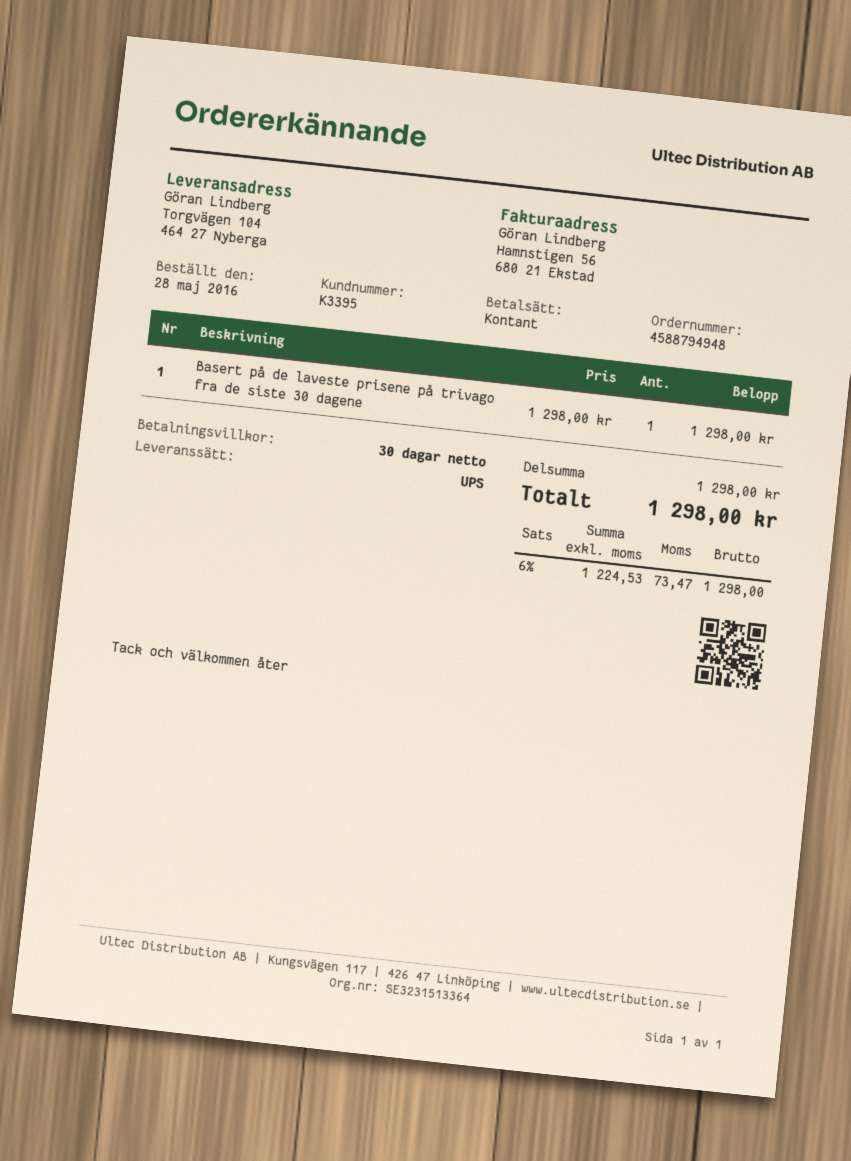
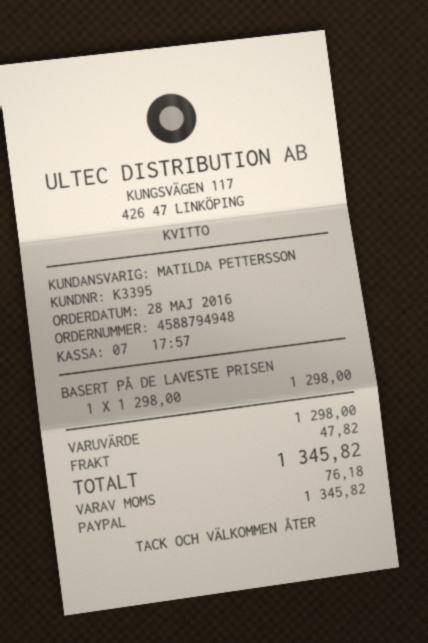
payment method: cash -> PayPal
shipping: none -> 47.82
tax: 73.47 -> 76.18
total: 1298.00 -> 1345.82

